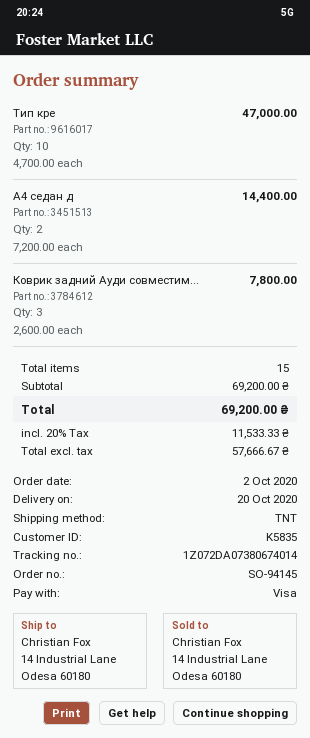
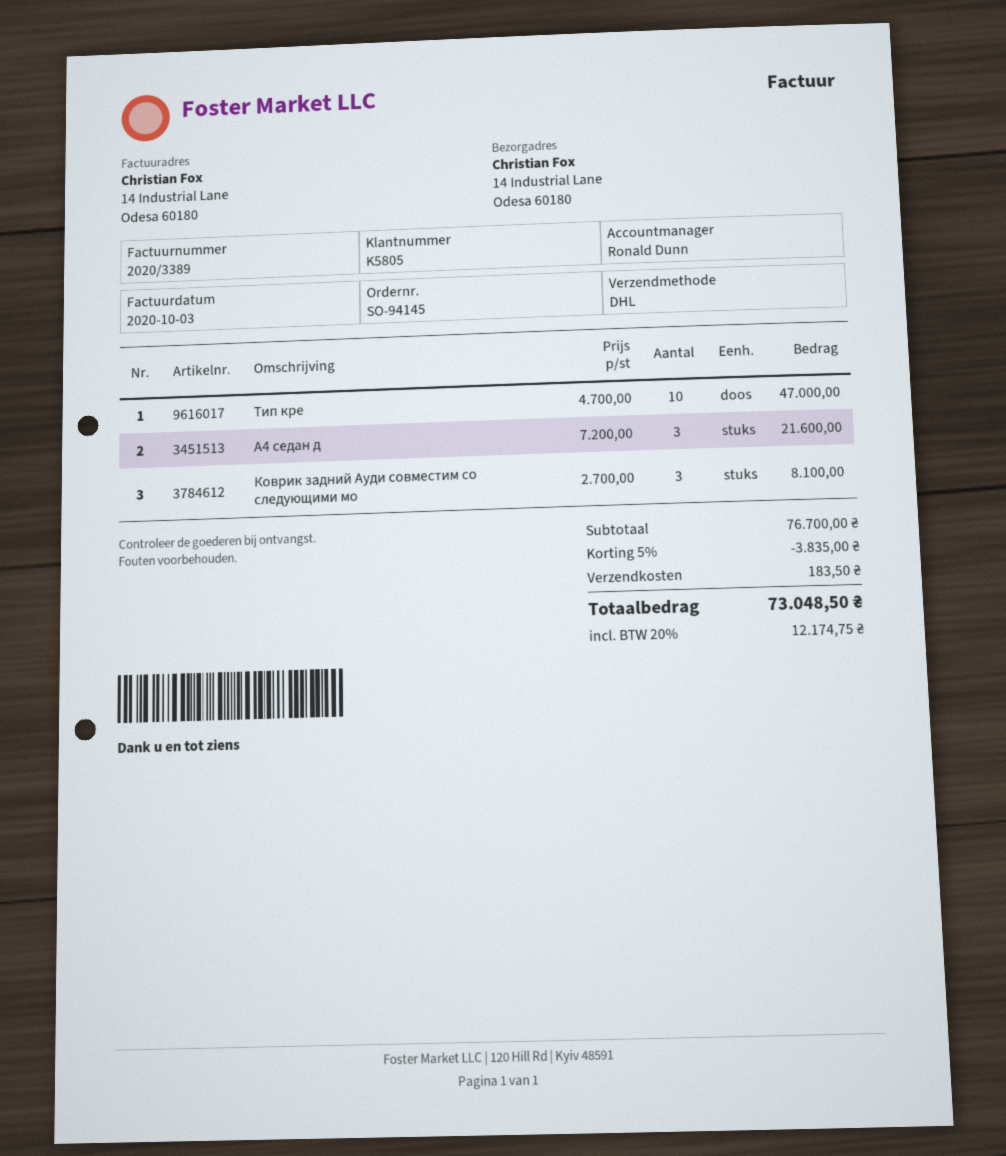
customer number: K5835 -> K5805
shipping method: TNT -> DHL
A4 седан д: 2 x 7200.00 = 14400.00 -> 3 x 7200.00 = 21600.00
Коврик задний Ауди совместим...: 3 x 2600.00 = 7800.00 -> 3 x 2700.00 = 8100.00
subtotal: 69200.00 -> 76700.00
discount: none -> 5% = 3835.00
shipping: none -> 183.50
tax: 20% = 11533.33 -> 20% = 12174.75
total: 69200.00 -> 73048.50

